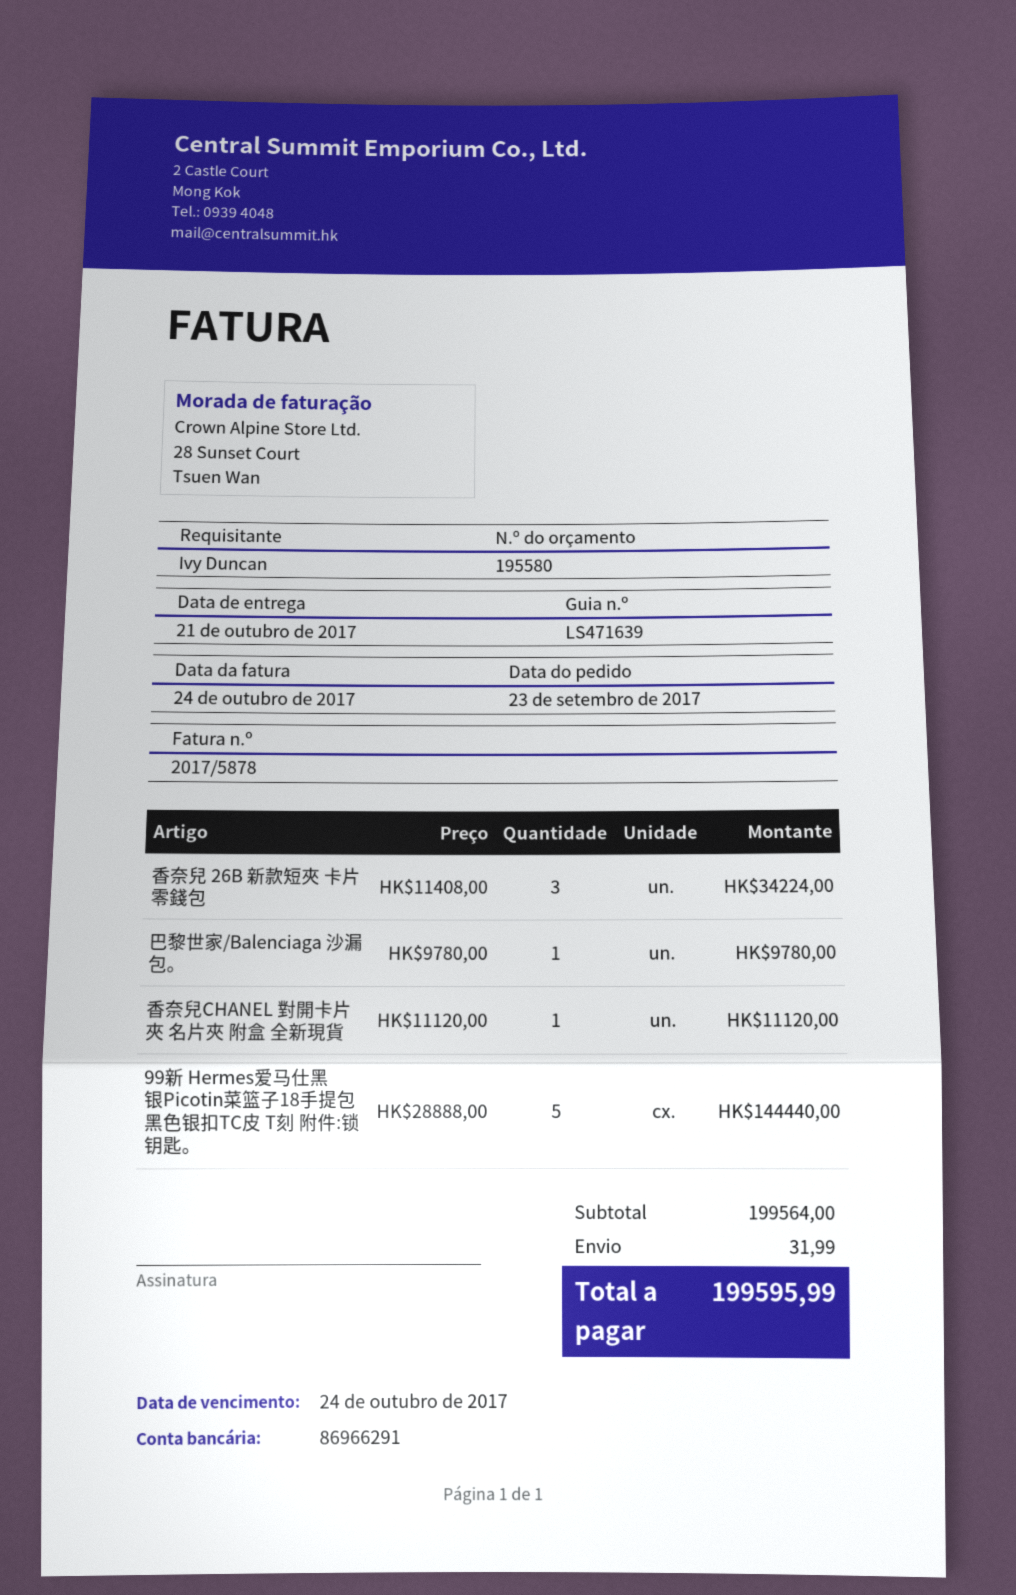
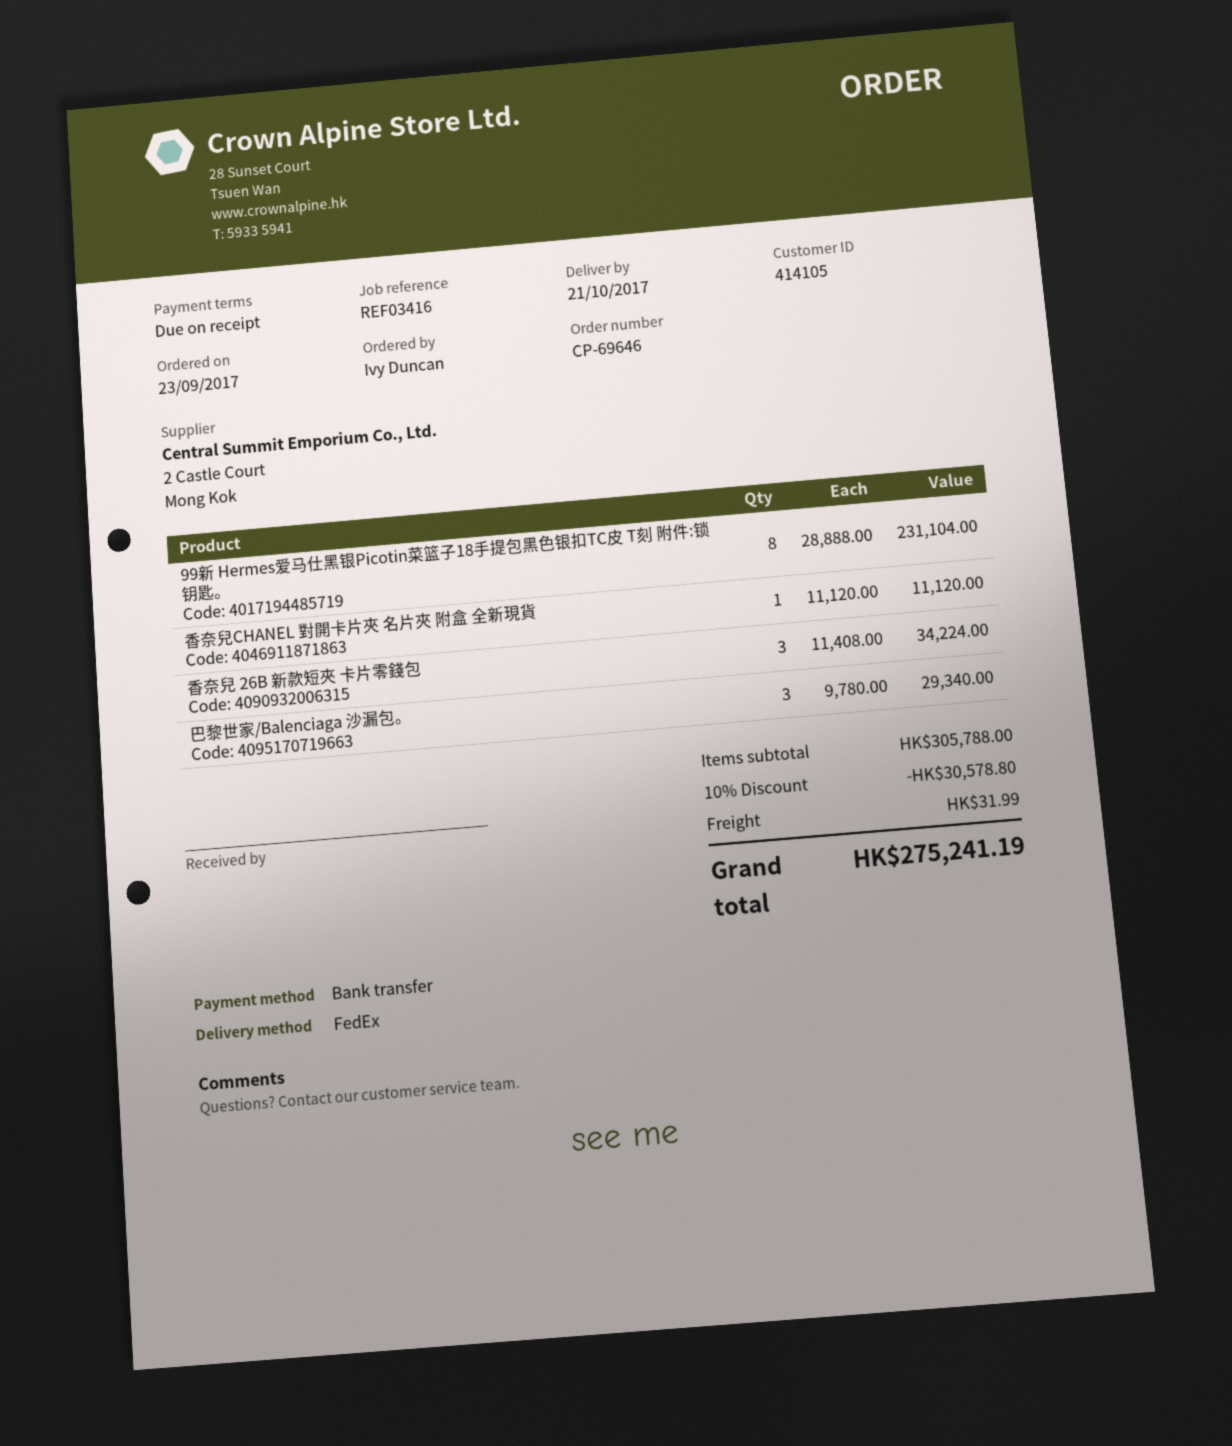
巴黎世家/Balenciaga 沙漏包。: 1 x 9780.00 = 9780.00 -> 3 x 9780.00 = 29340.00
99新 Hermes爱马仕黑银Picotin菜篮子18手提包黑色银扣TC皮 T刻 附件:锁 钥匙。: 5 x 28888.00 = 144440.00 -> 8 x 28888.00 = 231104.00
subtotal: 199564.00 -> 305788.00
discount: none -> 10% = 30578.80
total: 199595.99 -> 275241.19

